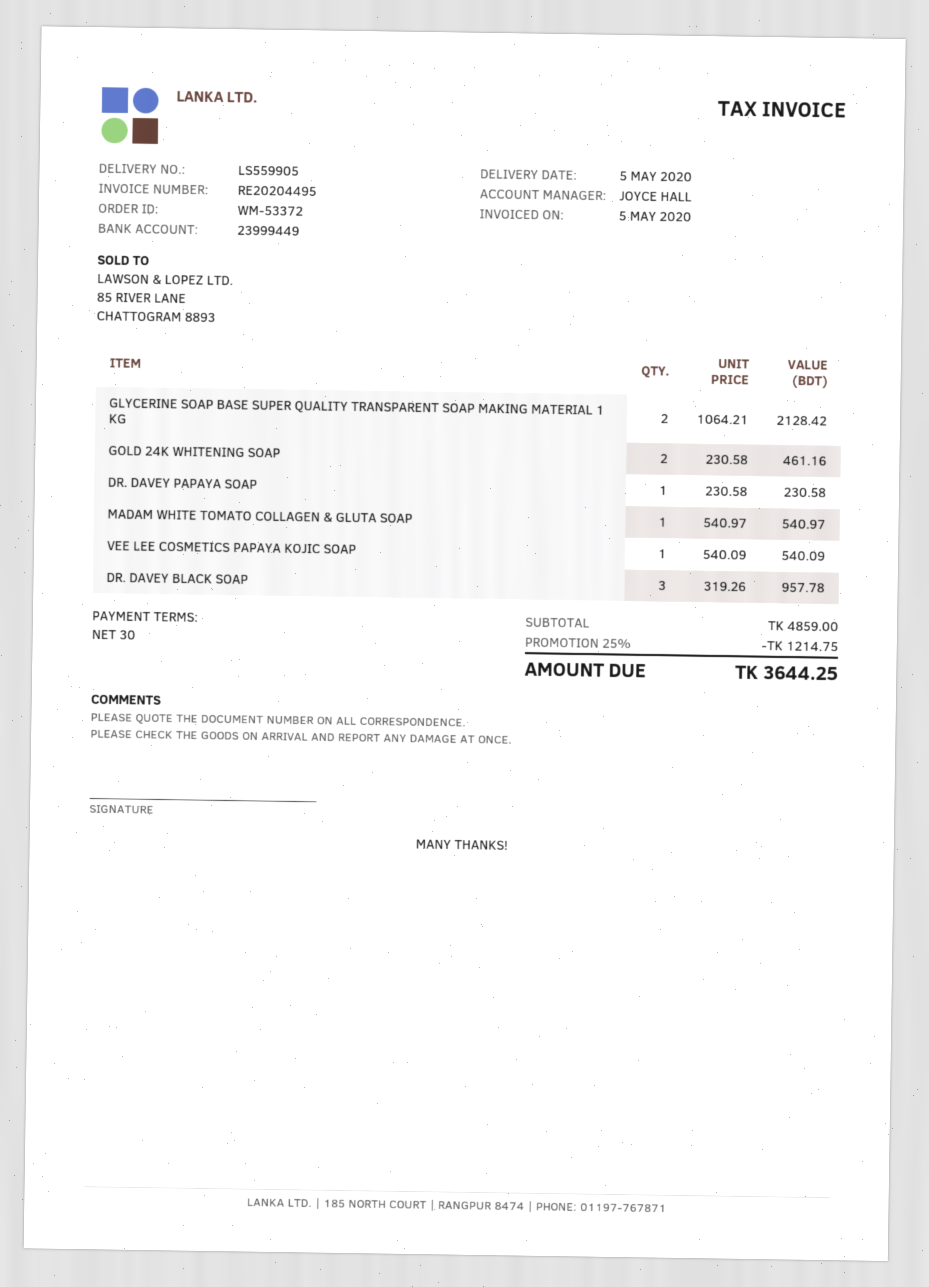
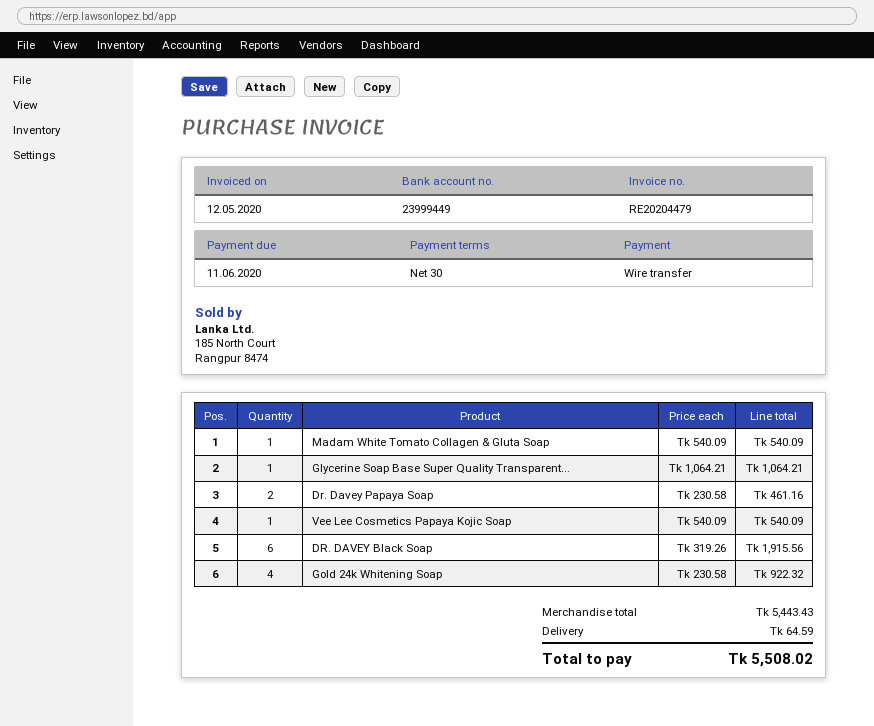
invoice number: RE20204495 -> RE20204479
invoice date: 2020-05-05 -> 2020-05-12
GLYCERINE SOAP BASE SUPER QUALITY TRANSPARENT SOAP MAKING MATERIAL 1 KG: 2 x 1064.21 = 2128.42 -> 1 x 1064.21 = 1064.21
GOLD 24K WHITENING SOAP: 2 x 230.58 = 461.16 -> 4 x 230.58 = 922.32
DR. DAVEY PAPAYA SOAP: 1 x 230.58 = 230.58 -> 2 x 230.58 = 461.16
MADAM WHITE TOMATO COLLAGEN & GLUTA SOAP: 1 x 540.97 = 540.97 -> 1 x 540.09 = 540.09
DR. DAVEY BLACK SOAP: 3 x 319.26 = 957.78 -> 6 x 319.26 = 1915.56
subtotal: 4859.00 -> 5443.43
discount: 25% = 1214.75 -> none
shipping: none -> 64.59
total: 3644.25 -> 5508.02

